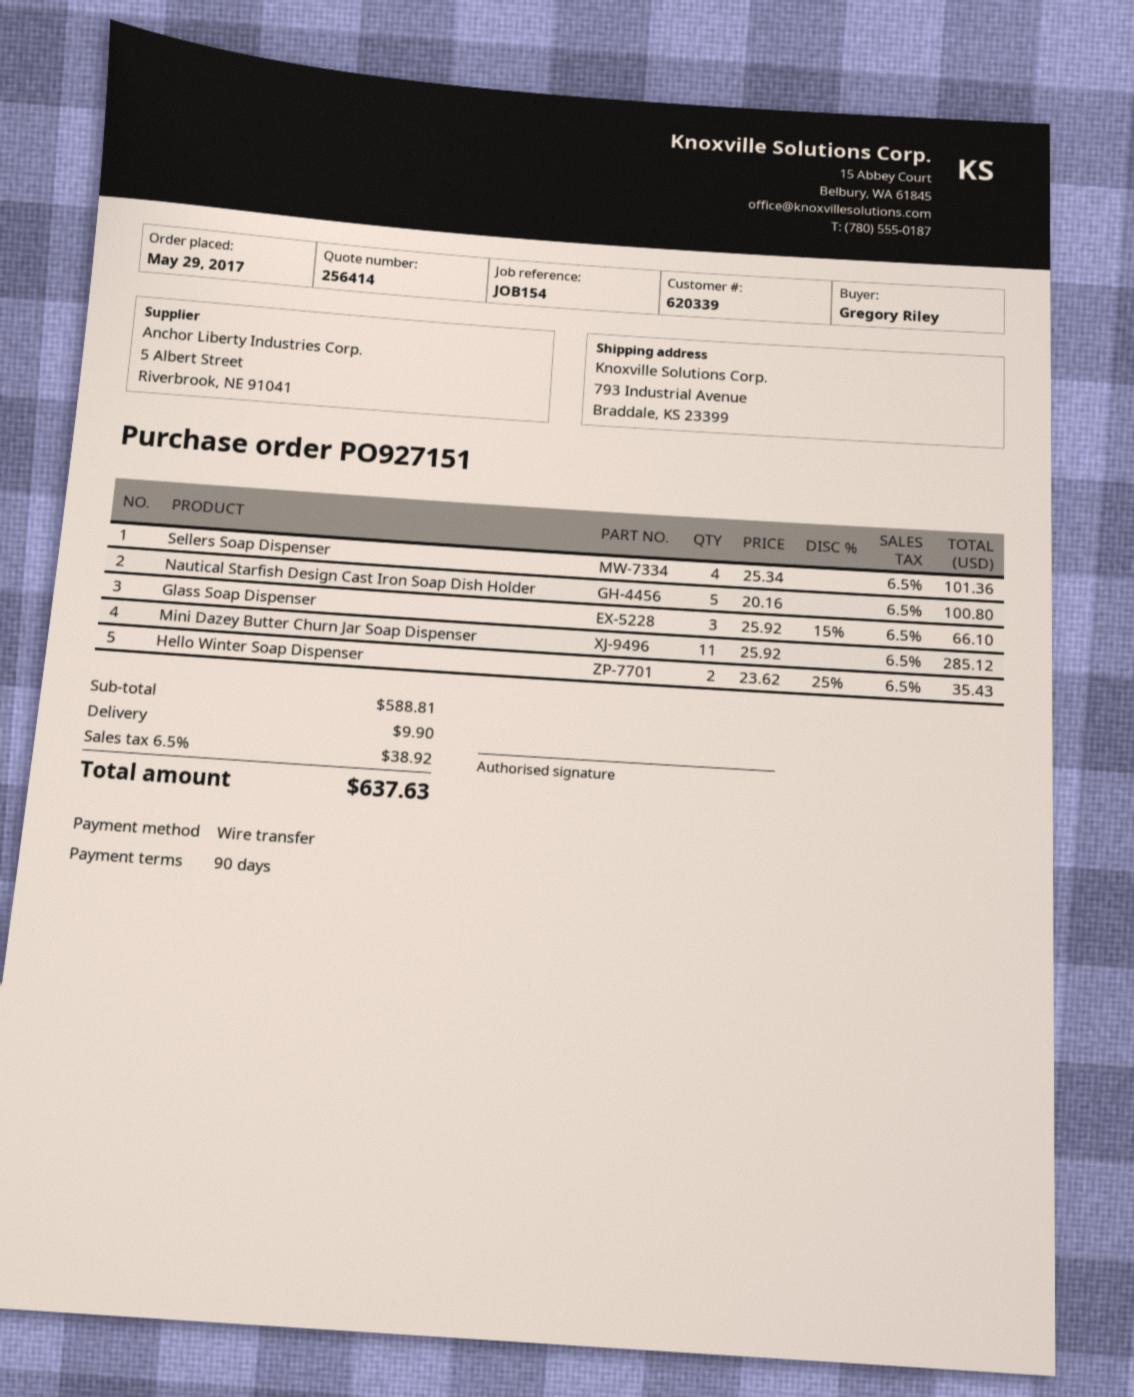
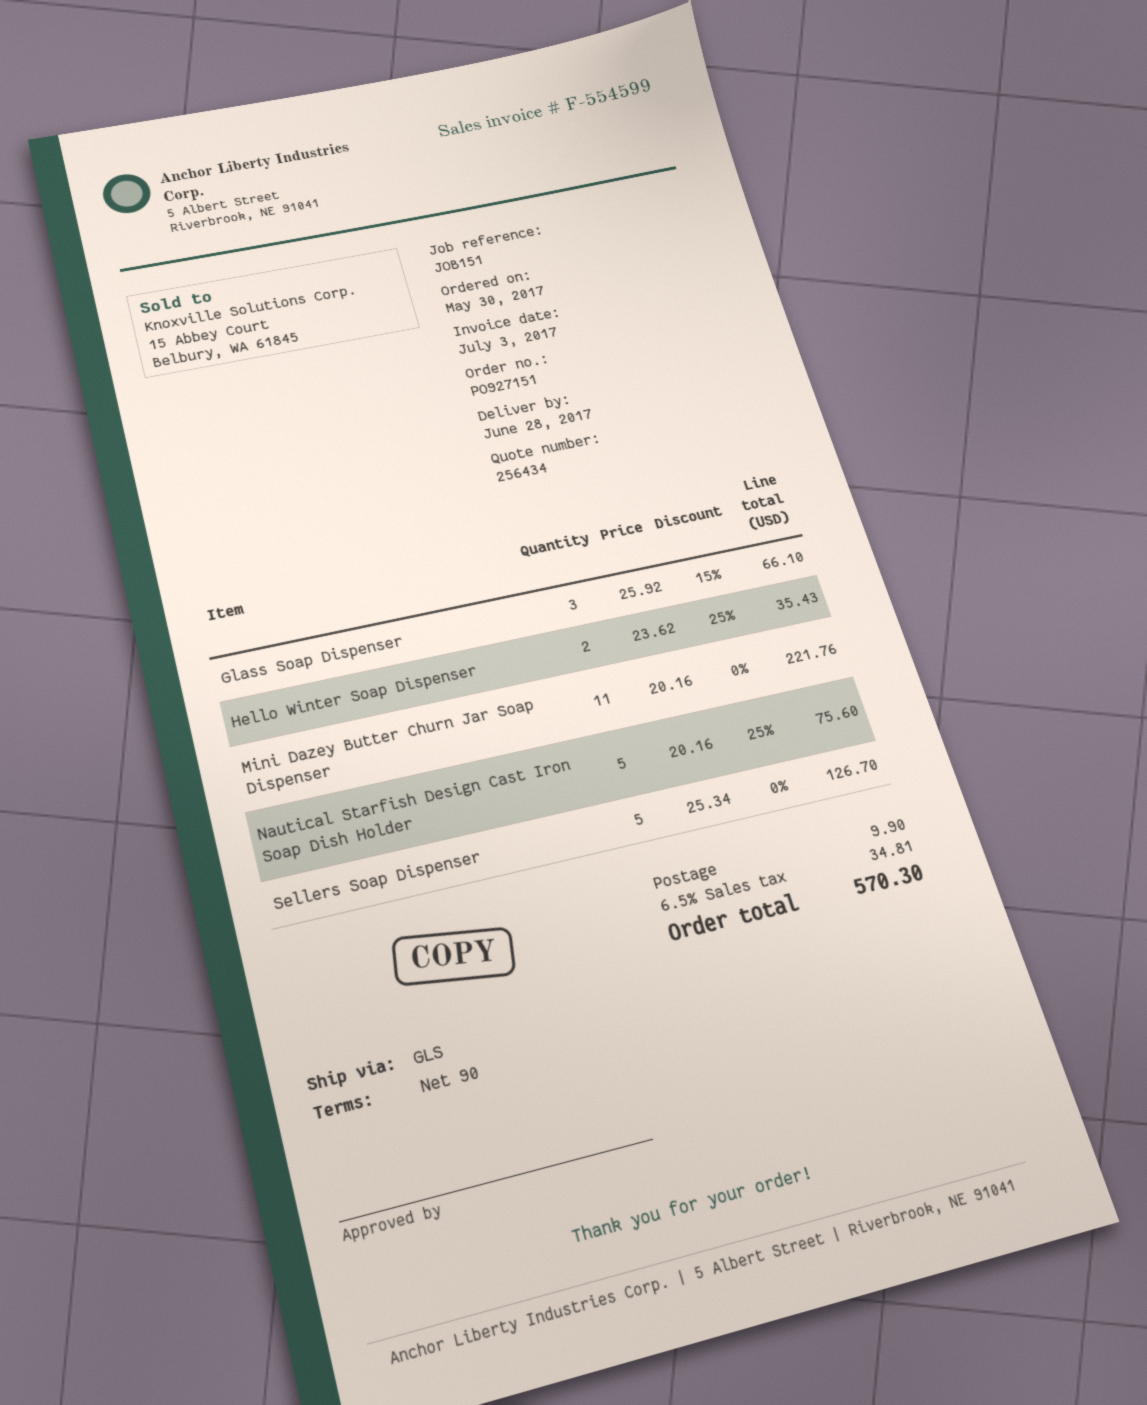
quote number: 256414 -> 256434
order date: 2017-05-29 -> 2017-05-30
reference: JOB154 -> JOB151
Sellers Soap Dispenser: 4 x 25.34 = 101.36 -> 5 x 25.34 = 126.70
Nautical Starfish Design Cast Iron Soap Dish Holder: 5 x 20.16 = 100.80 -> 5 x 20.16 - 25% = 75.60
Mini Dazey Butter Churn Jar Soap Dispenser: 11 x 25.92 = 285.12 -> 11 x 20.16 = 221.76
tax: 6.5% = 38.92 -> 6.5% = 34.81
total: 637.63 -> 570.30

